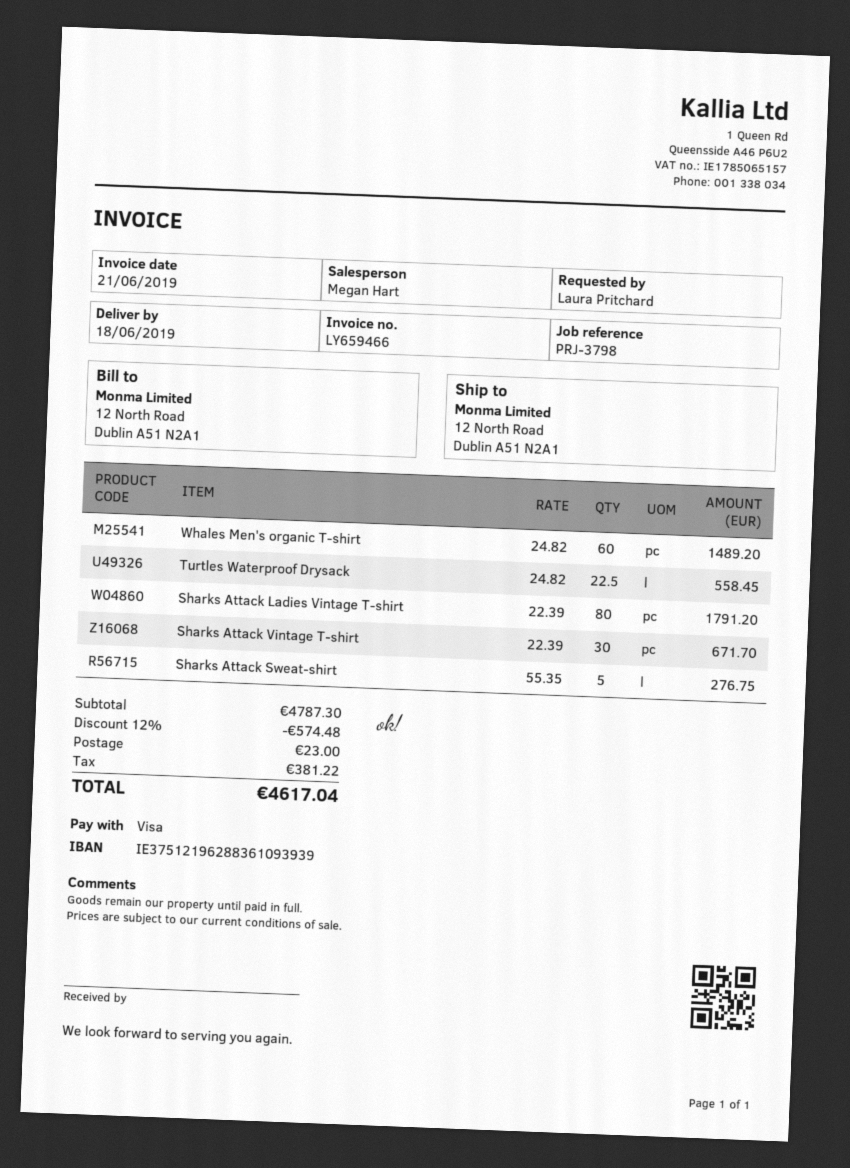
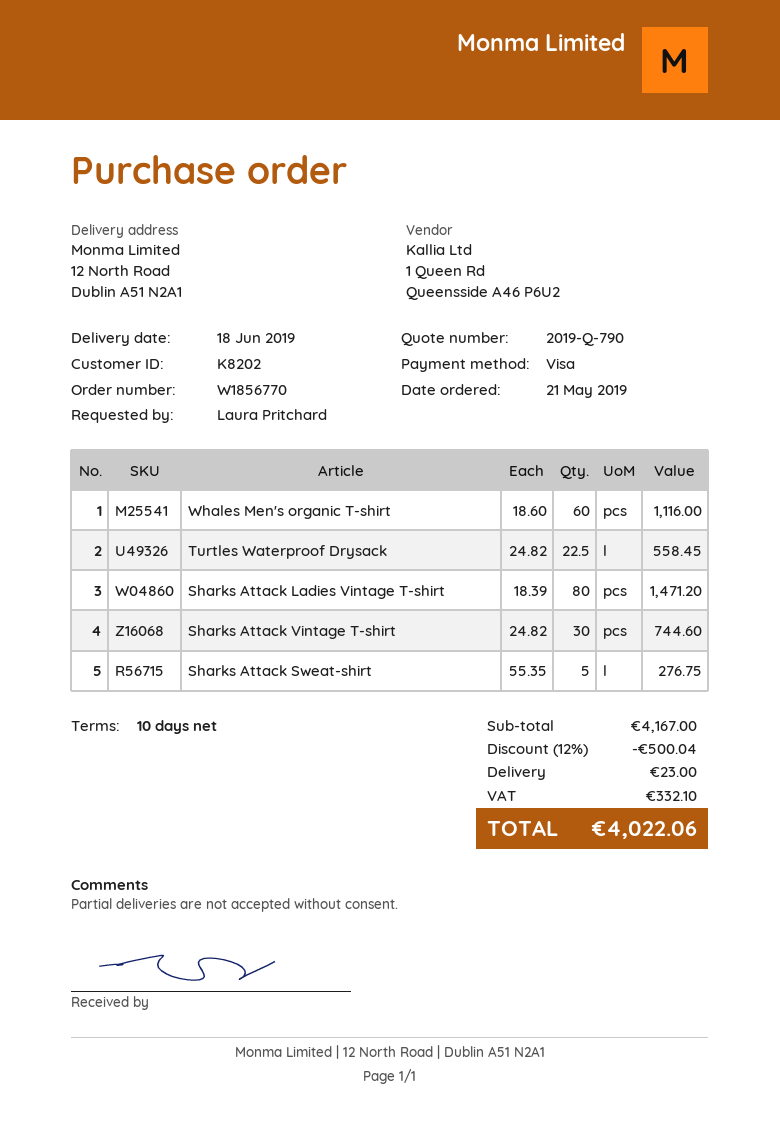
Whales Men's organic T-shirt: 60 x 24.82 = 1489.20 -> 60 x 18.60 = 1116.00
Sharks Attack Ladies Vintage T-shirt: 80 x 22.39 = 1791.20 -> 80 x 18.39 = 1471.20
Sharks Attack Vintage T-shirt: 30 x 22.39 = 671.70 -> 30 x 24.82 = 744.60
subtotal: 4787.30 -> 4167.00
discount: 12% = 574.48 -> 12% = 500.04
tax: 381.22 -> 332.10
total: 4617.04 -> 4022.06

